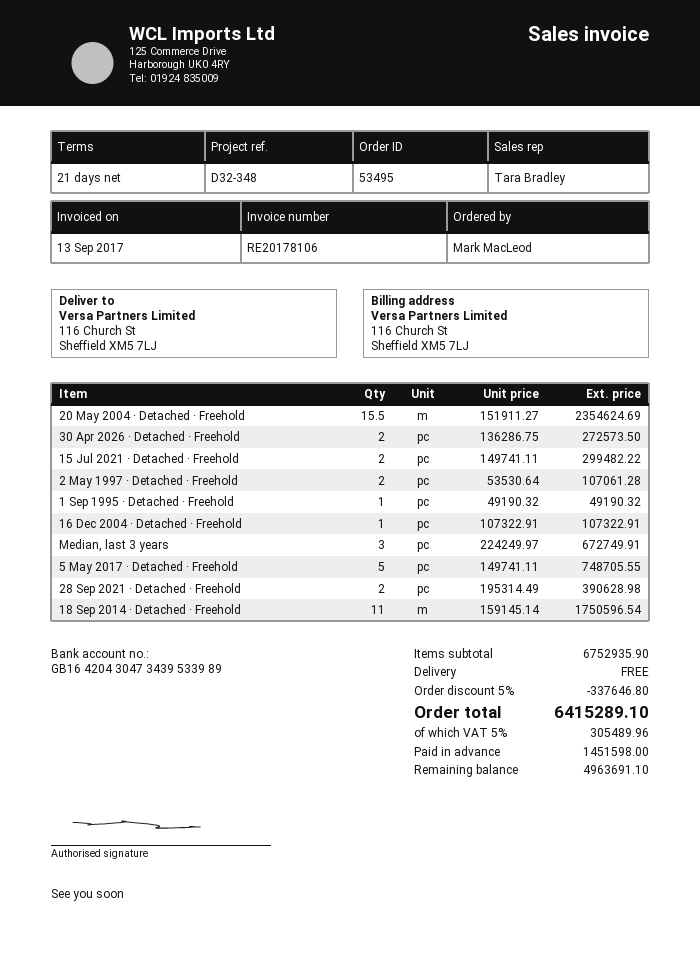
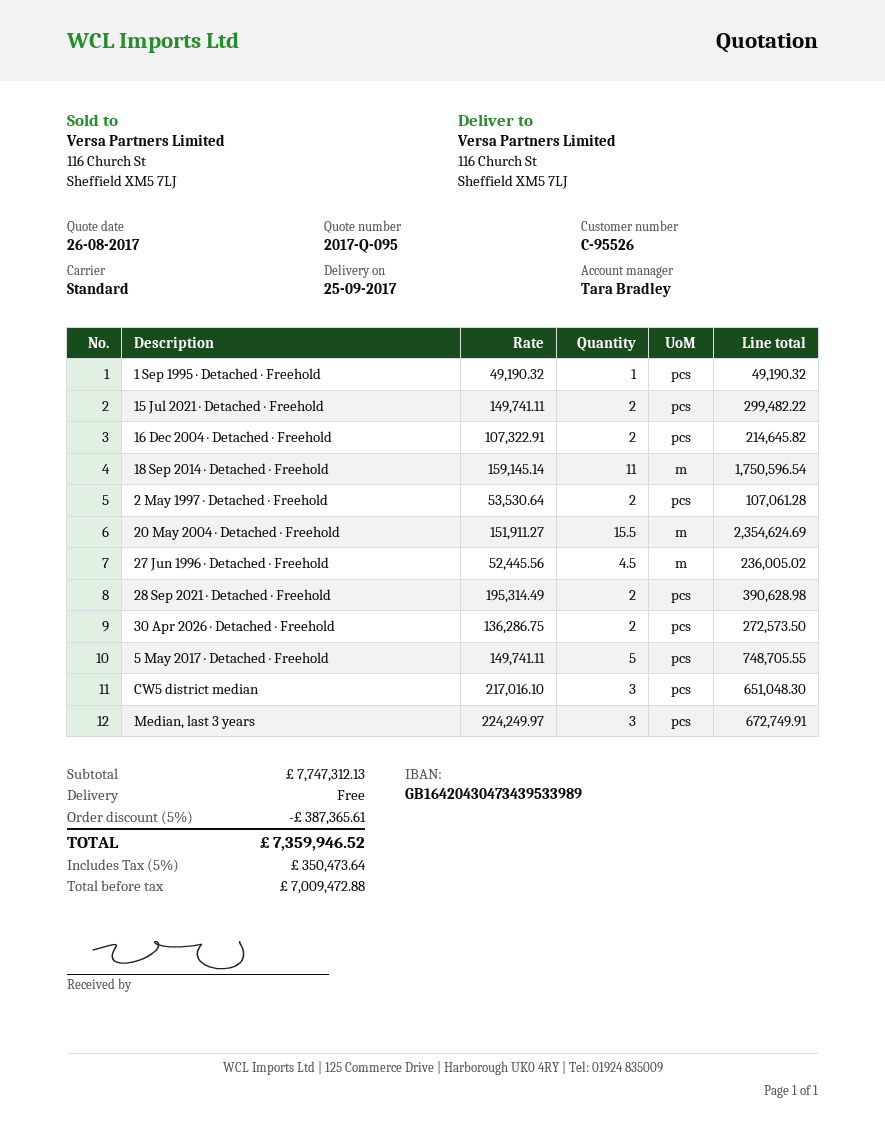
16 Dec 2004 · Detached · Freehold: 1 x 107322.91 = 107322.91 -> 2 x 107322.91 = 214645.82
27 Jun 1996 · Detached · Freehold: none -> 4.5 x 52445.56 = 236005.02
CW5 district median: none -> 3 x 217016.10 = 651048.30
subtotal: 6752935.90 -> 7747312.13
discount: 5% = 337646.80 -> 5% = 387365.61
tax: 5% = 305489.96 -> 5% = 350473.64
total: 6415289.10 -> 7359946.52

